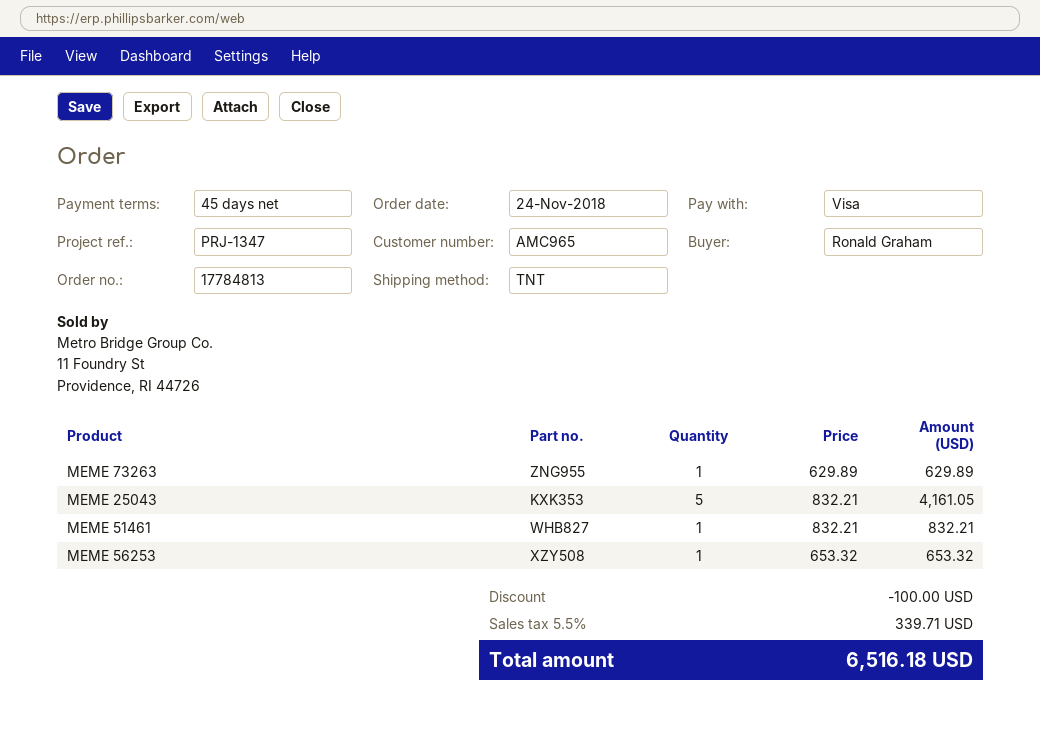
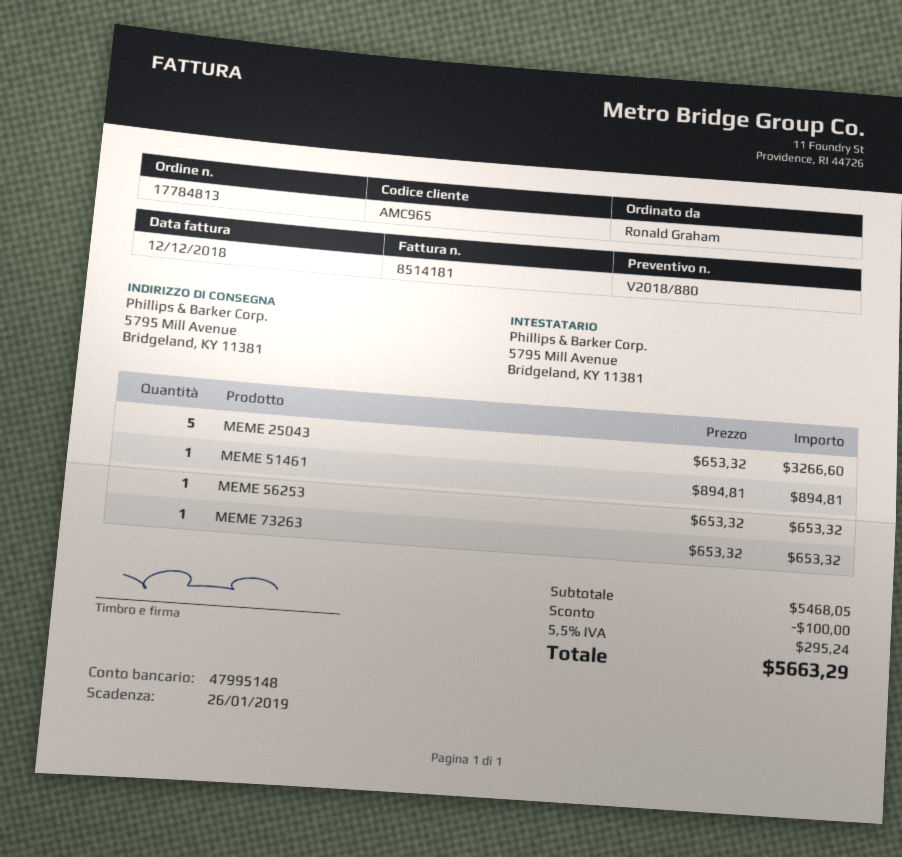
MEME 73263: 1 x 629.89 = 629.89 -> 1 x 653.32 = 653.32
MEME 25043: 5 x 832.21 = 4161.05 -> 5 x 653.32 = 3266.60
MEME 51461: 1 x 832.21 = 832.21 -> 1 x 894.81 = 894.81
tax: 5.5% = 339.71 -> 5.5% = 295.24
total: 6516.18 -> 5663.29

